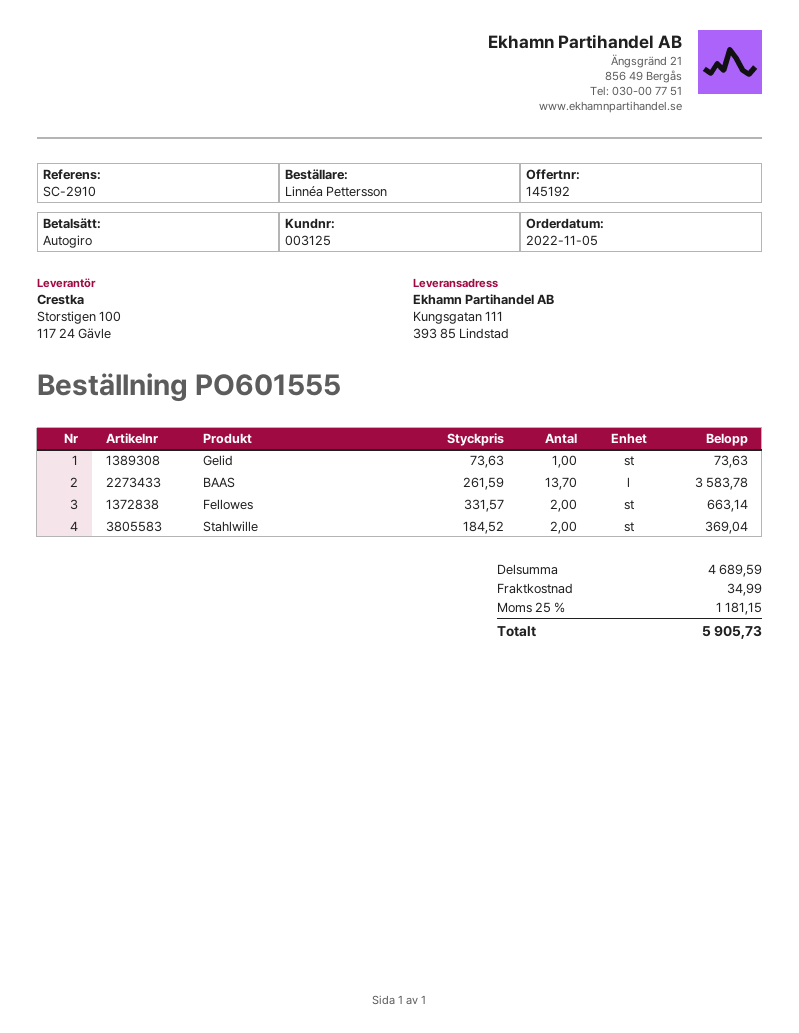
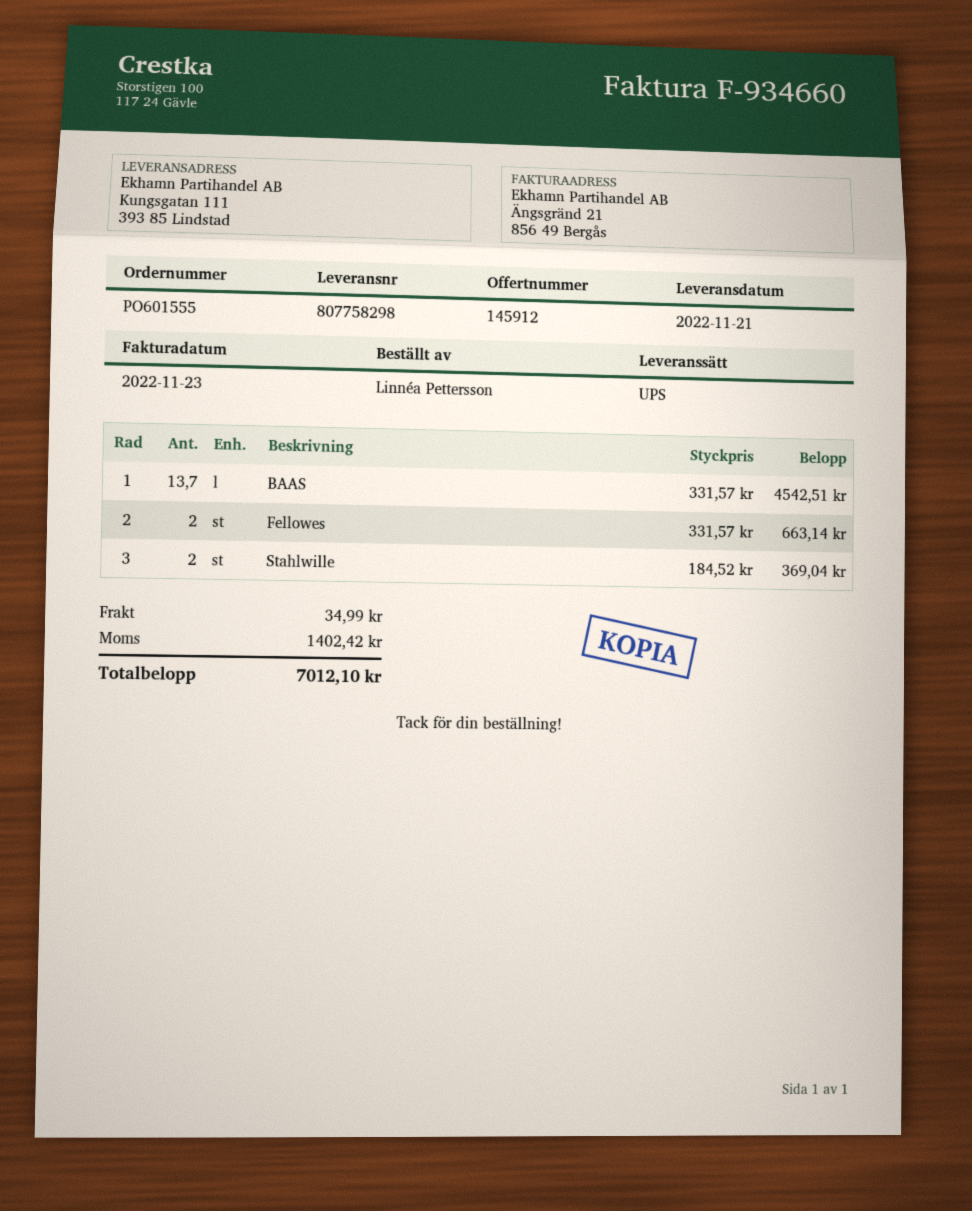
quote number: 145192 -> 145912
Gelid: 1 x 73.63 = 73.63 -> none
BAAS: 13.7 x 261.59 = 3583.78 -> 13.7 x 331.57 = 4542.51
tax: 1181.15 -> 1402.42
total: 5905.73 -> 7012.10

